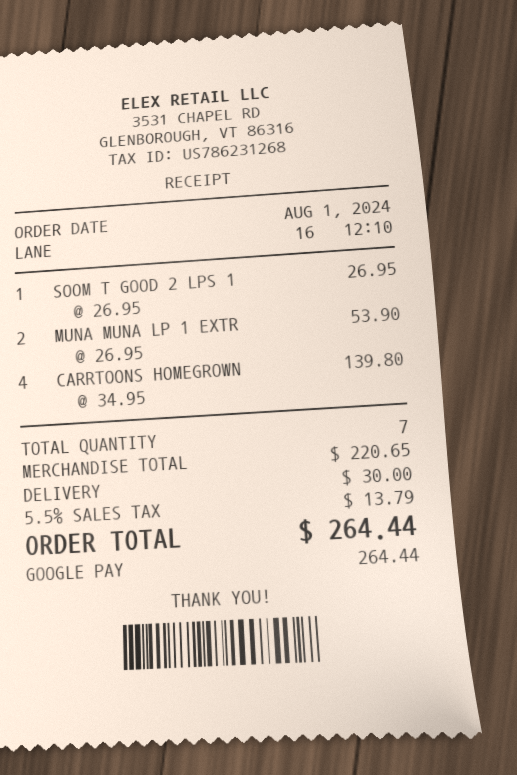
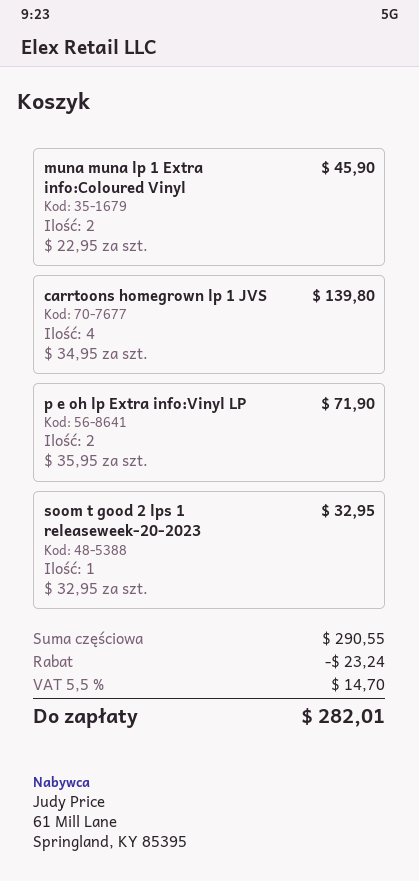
SOOM T GOOD 2 LPS 1: 1 x 26.95 = 26.95 -> 1 x 32.95 = 32.95
MUNA MUNA LP 1 EXTR: 2 x 26.95 = 53.90 -> 2 x 22.95 = 45.90
p e oh lp Extra info:Vinyl LP: none -> 2 x 35.95 = 71.90
subtotal: 220.65 -> 290.55
discount: none -> 23.24
shipping: 30.00 -> none
tax: 5.5% = 13.79 -> 5.5% = 14.70
total: 264.44 -> 282.01

